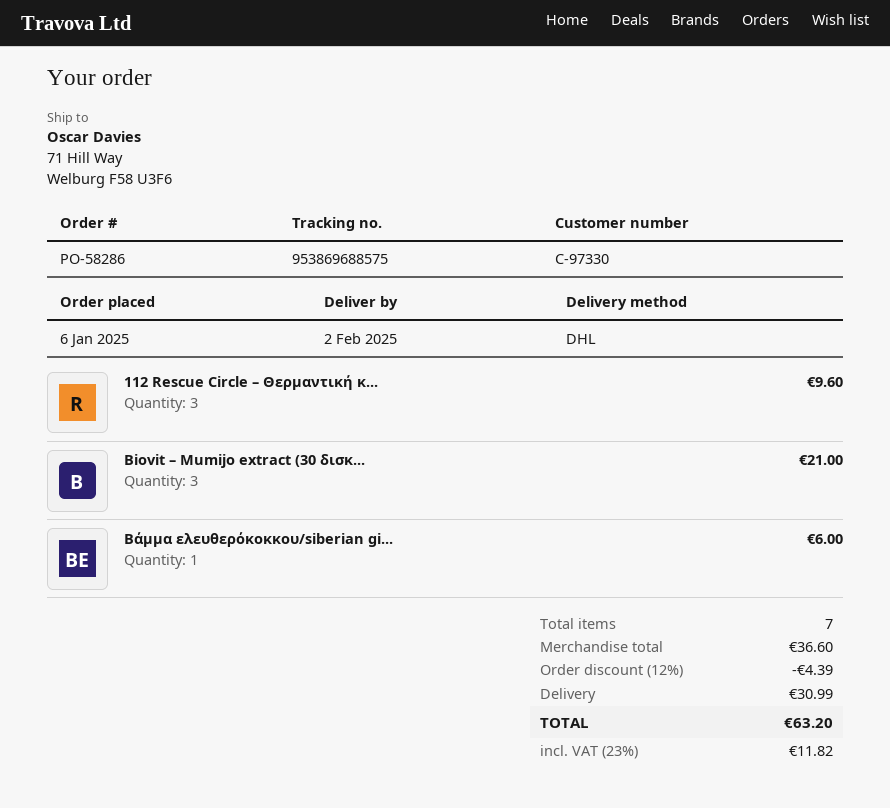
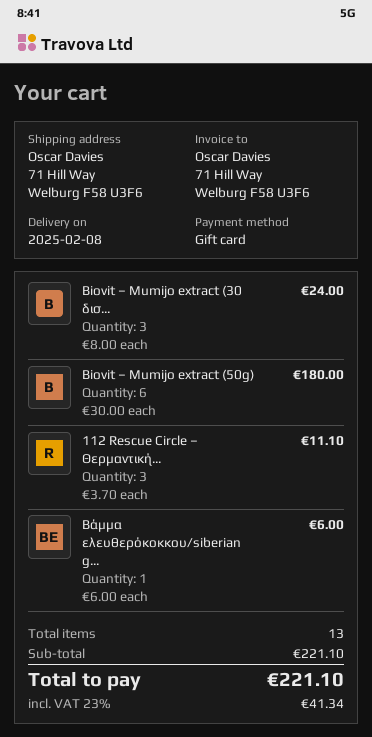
delivery date: 2025-02-02 -> 2025-02-08
112 Rescue Circle – Θερμαντική κ...: 3 for 9.60 -> 3 for 11.10
Biovit – Mumijo extract (30 δισκ...: 3 for 21.00 -> 3 for 24.00
Biovit – Mumijo extract (50g): none -> 6 for 180.00
total quantity: 7 -> 13
subtotal: 36.60 -> 221.10
discount: 12% = 4.39 -> none
shipping: 30.99 -> none
tax: 23% = 11.82 -> 23% = 41.34
total: 63.20 -> 221.10

